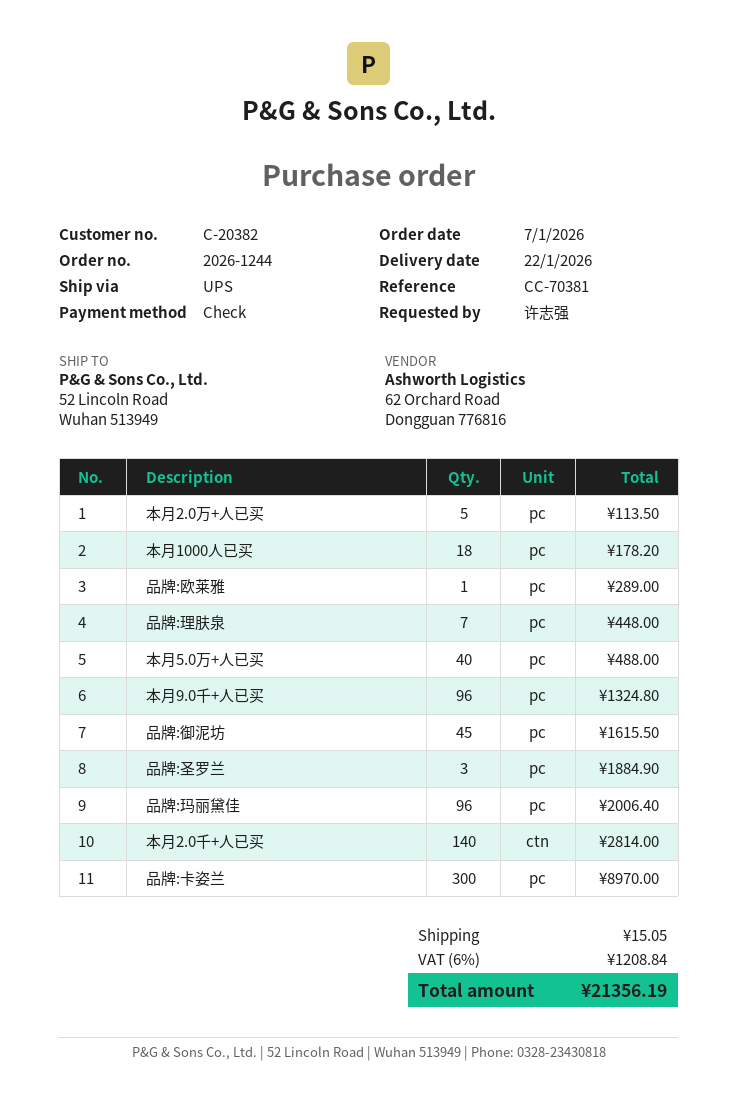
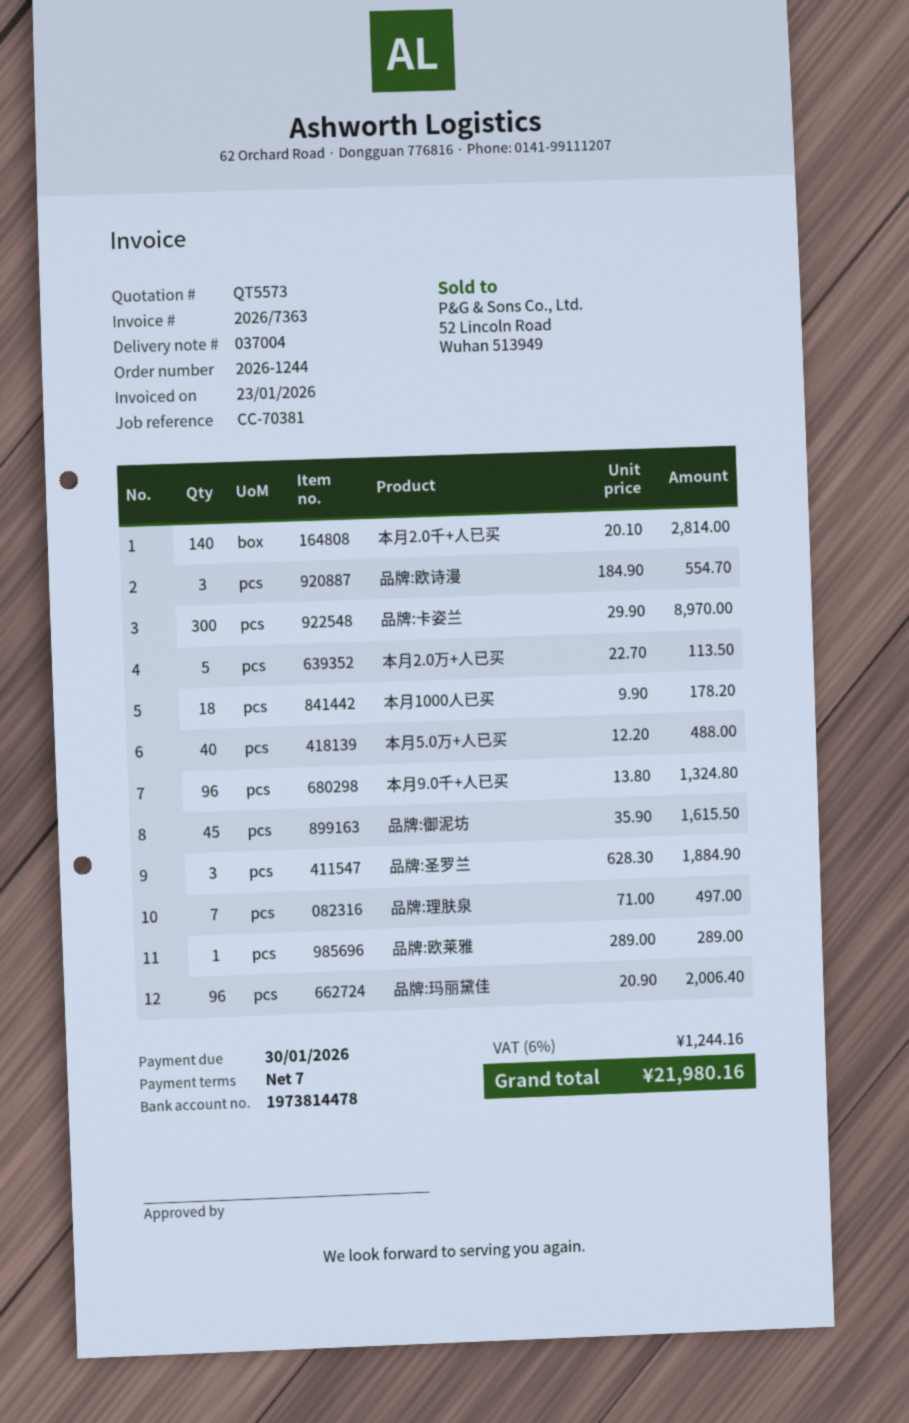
品牌:理肤泉: 7 for 448.00 -> 7 for 497.00
品牌:欧诗漫: none -> 3 for 554.70
shipping: 15.05 -> none
tax: 6% = 1208.84 -> 6% = 1244.16
total: 21356.19 -> 21980.16

